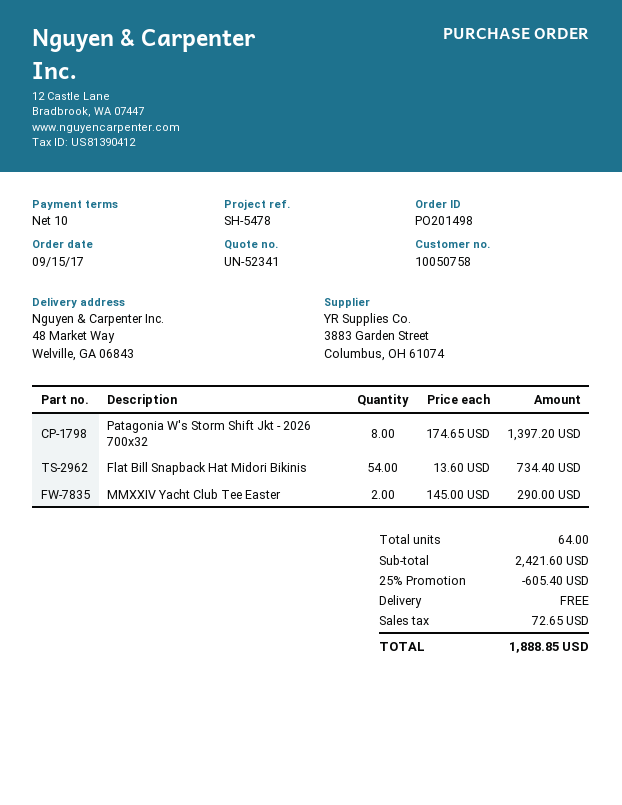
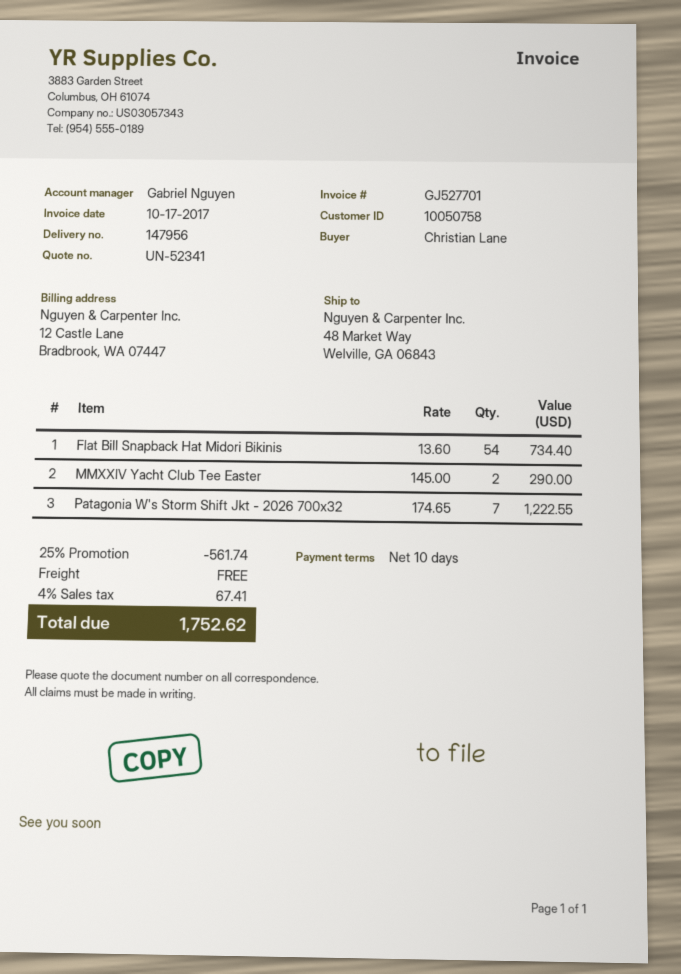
Patagonia W's Storm Shift Jkt - 2026 700x32: 8 x 174.65 = 1397.20 -> 7 x 174.65 = 1222.55
discount: 25% = 605.40 -> 25% = 561.74
tax: 72.65 -> 67.41
total: 1888.85 -> 1752.62

